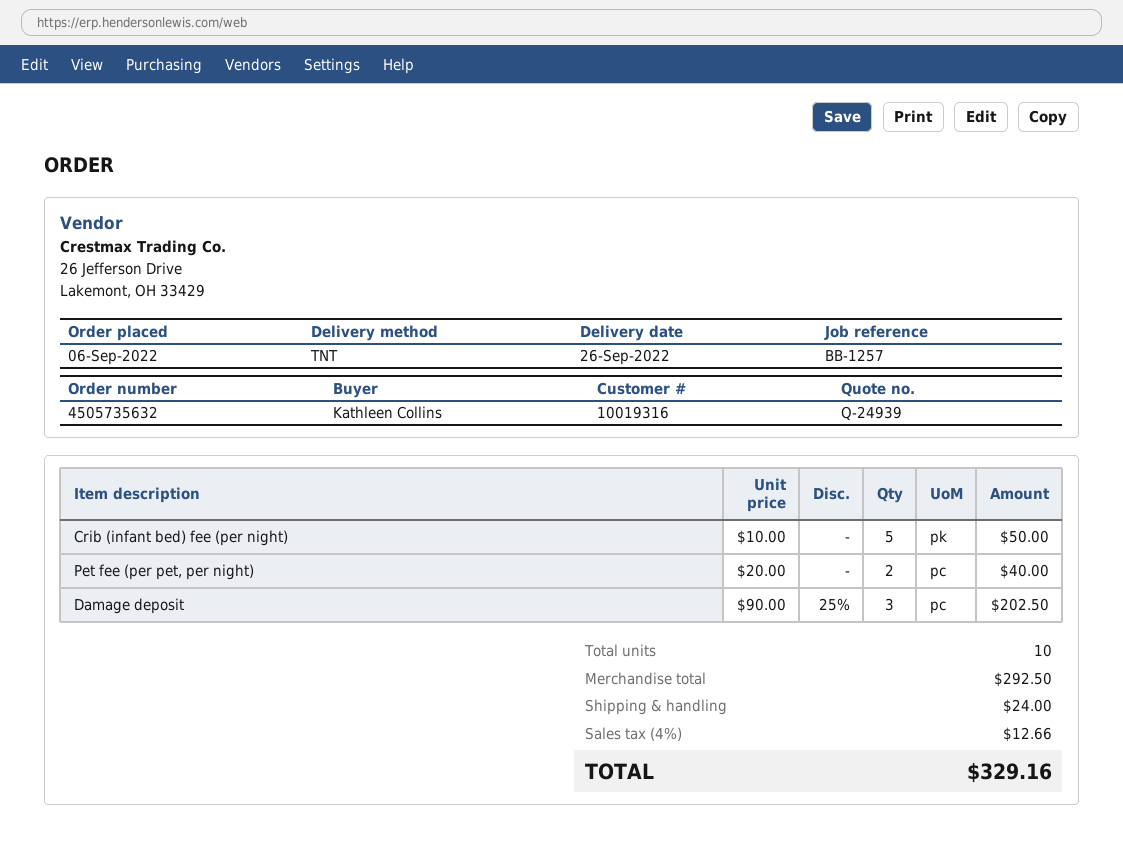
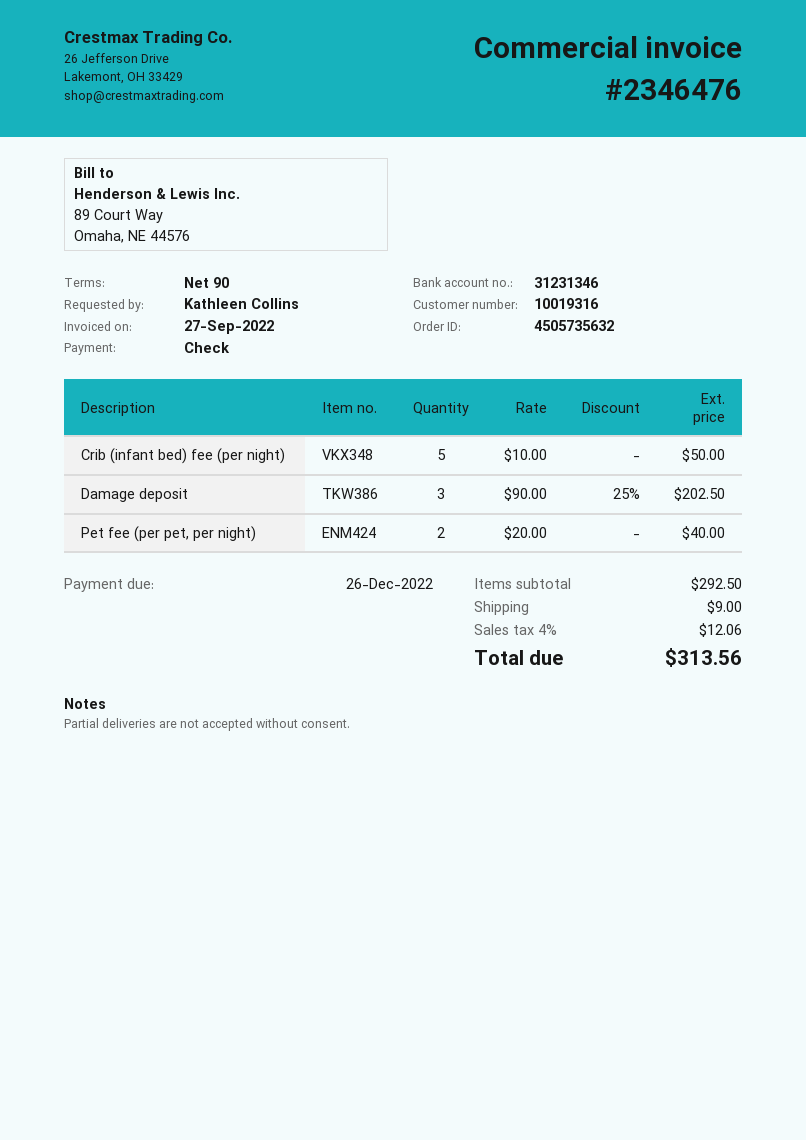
shipping: 24.00 -> 9.00
tax: 4% = 12.66 -> 4% = 12.06
total: 329.16 -> 313.56

